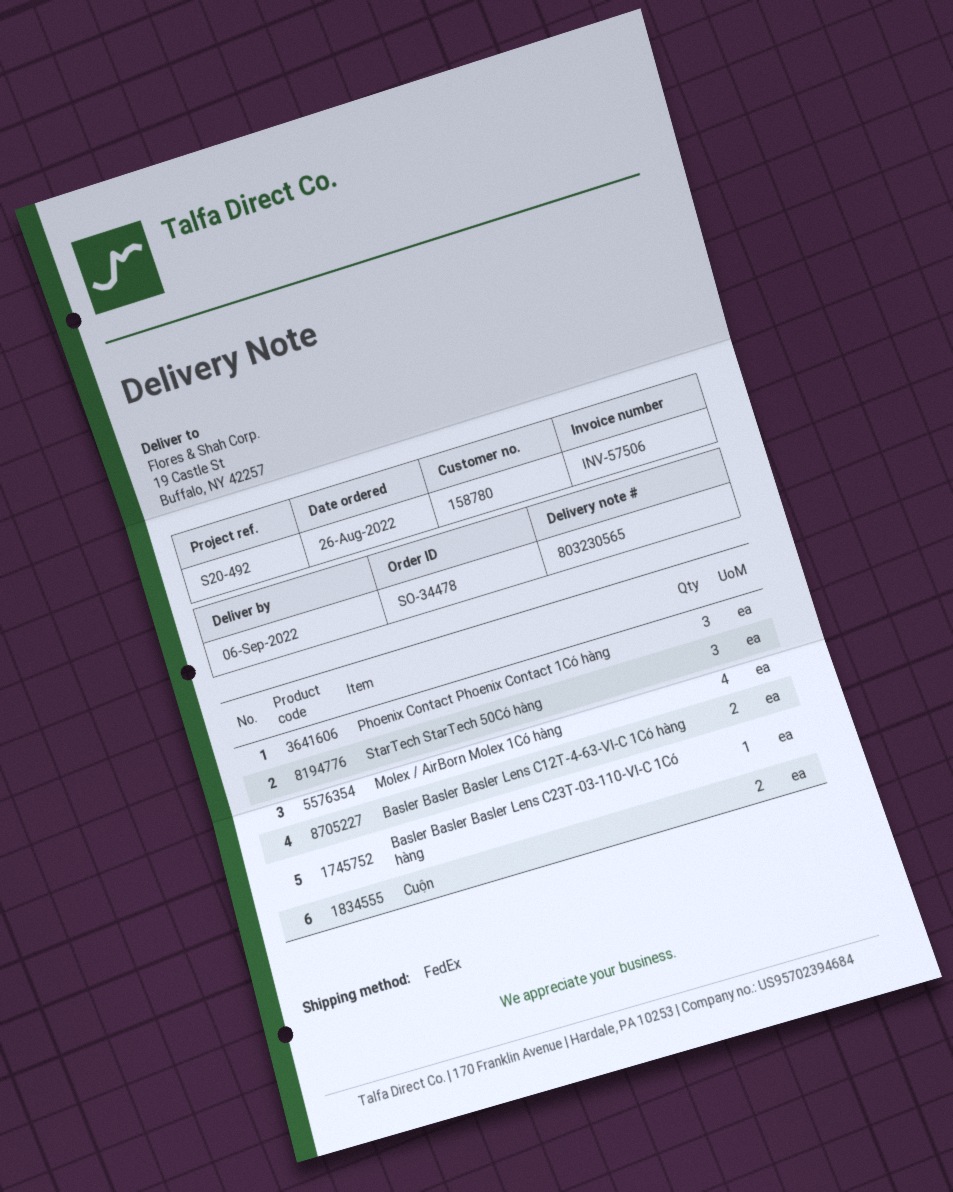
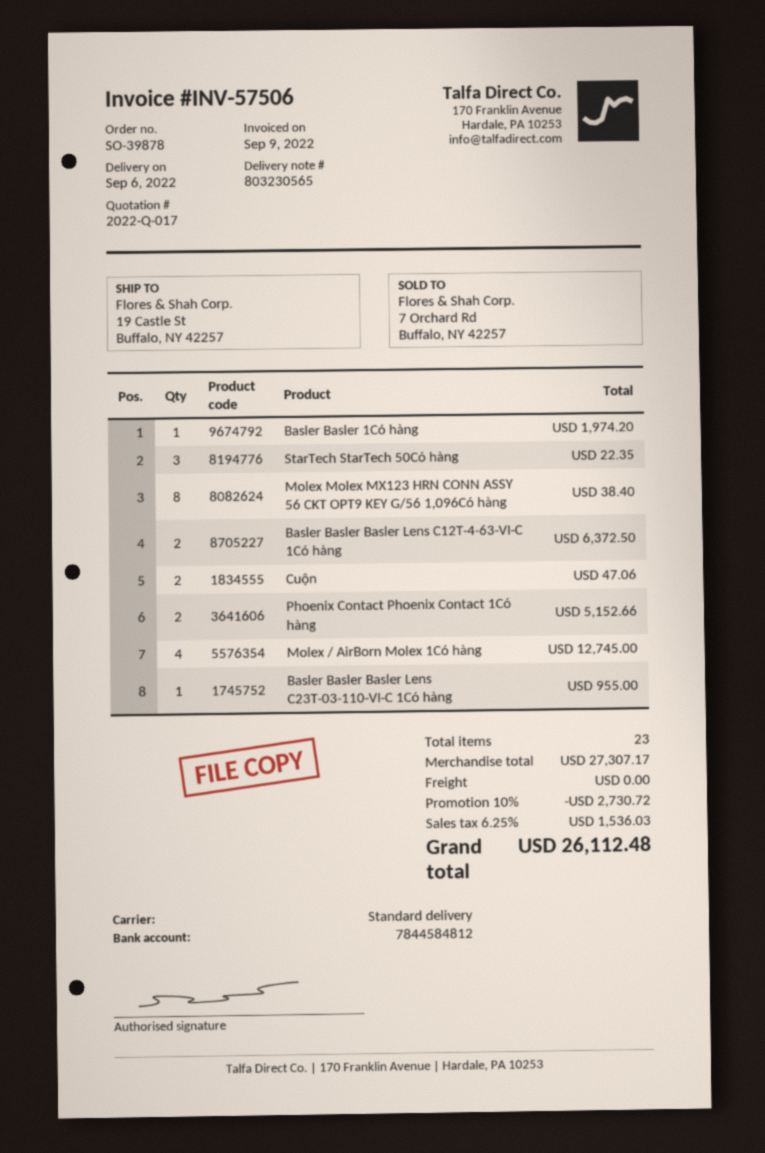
order number: SO-34478 -> SO-39878
shipping method: FedEx -> standard
Phoenix Contact Phoenix Contact 1Có hàng: 3 -> 2
Basler Basler 1Có hàng: none -> 1
Molex Molex MX123 HRN CONN ASSY 56 CKT OPT9 KEY G/56 1,096Có hàng: none -> 8

